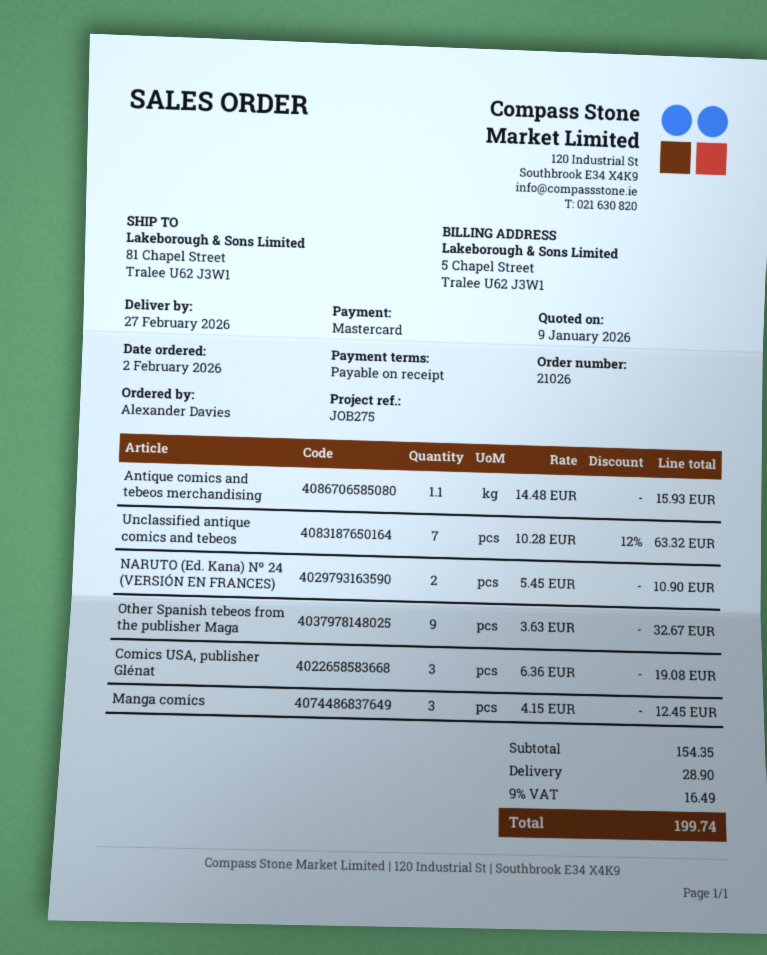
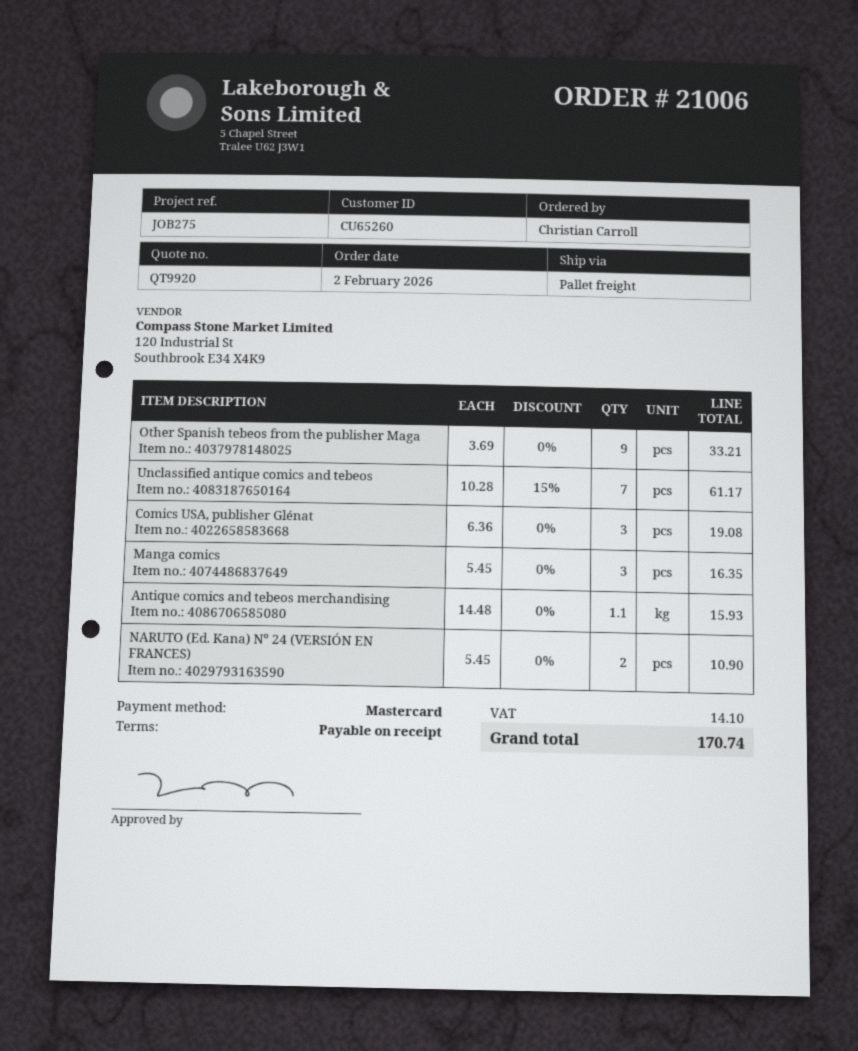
order number: 21026 -> 21006
ordered by: Alexander Davies -> Christian Carroll
Unclassified antique comics and tebeos: 7 x 10.28 - 12% = 63.32 -> 7 x 10.28 - 15% = 61.17
Other Spanish tebeos from the publisher Maga: 9 x 3.63 = 32.67 -> 9 x 3.69 = 33.21
Manga comics: 3 x 4.15 = 12.45 -> 3 x 5.45 = 16.35
shipping: 28.90 -> none
tax: 16.49 -> 14.10
total: 199.74 -> 170.74

